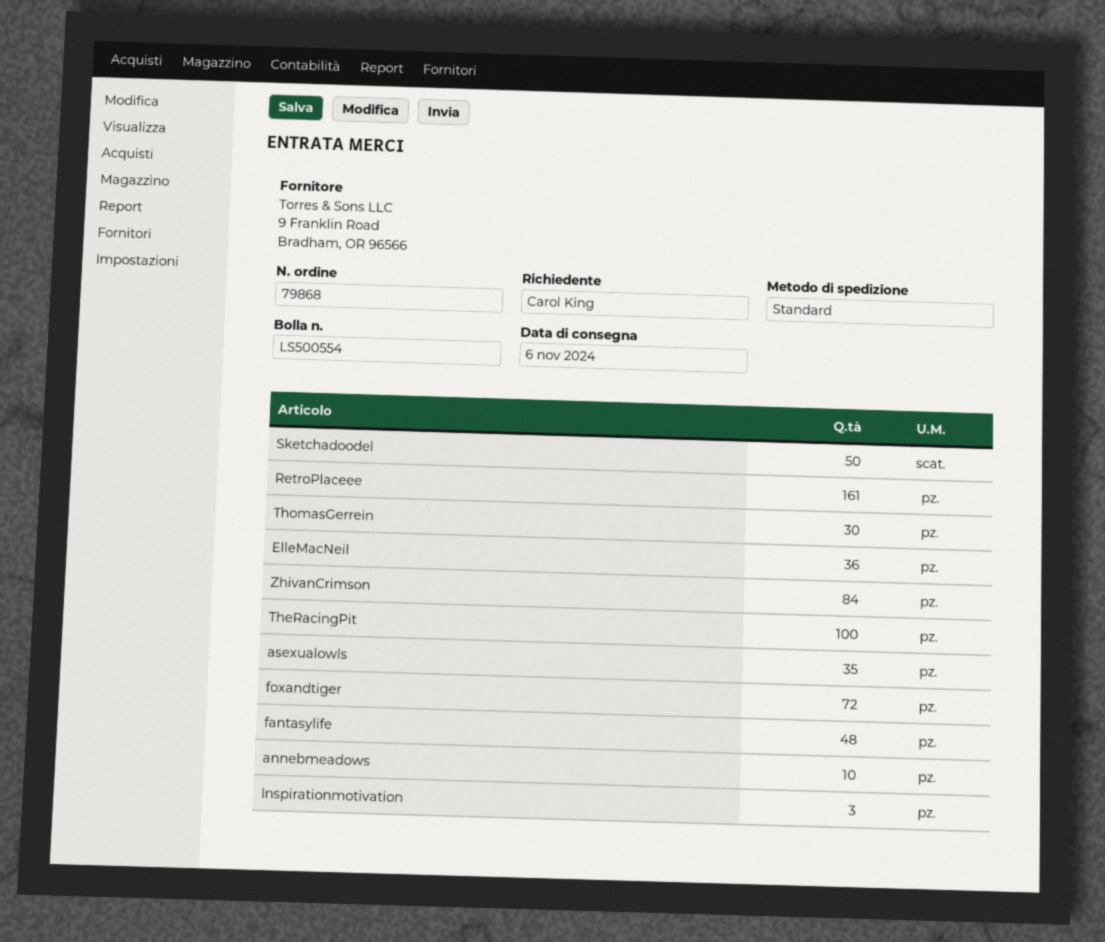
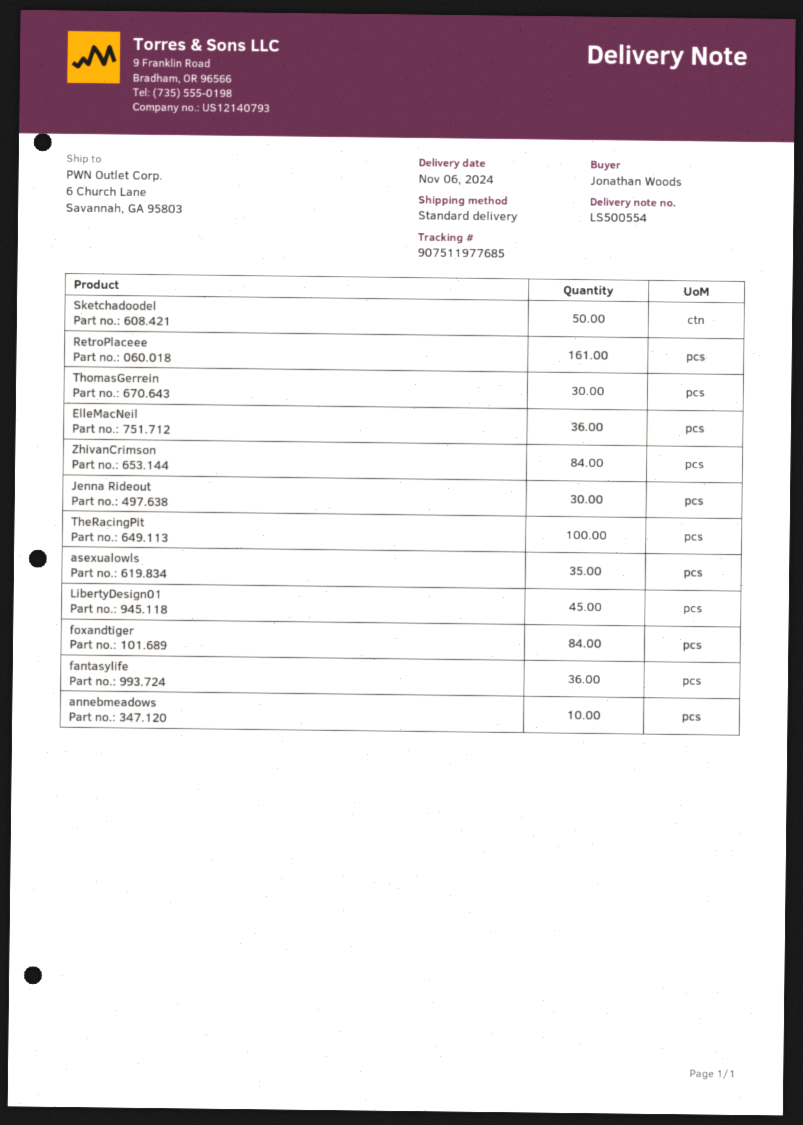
ordered by: Carol King -> Jonathan Woods
foxandtiger: 72 -> 84
fantasylife: 48 -> 36
Inspirationmotivation: 3 -> none
Jenna Rideout: none -> 30
LibertyDesign01: none -> 45

